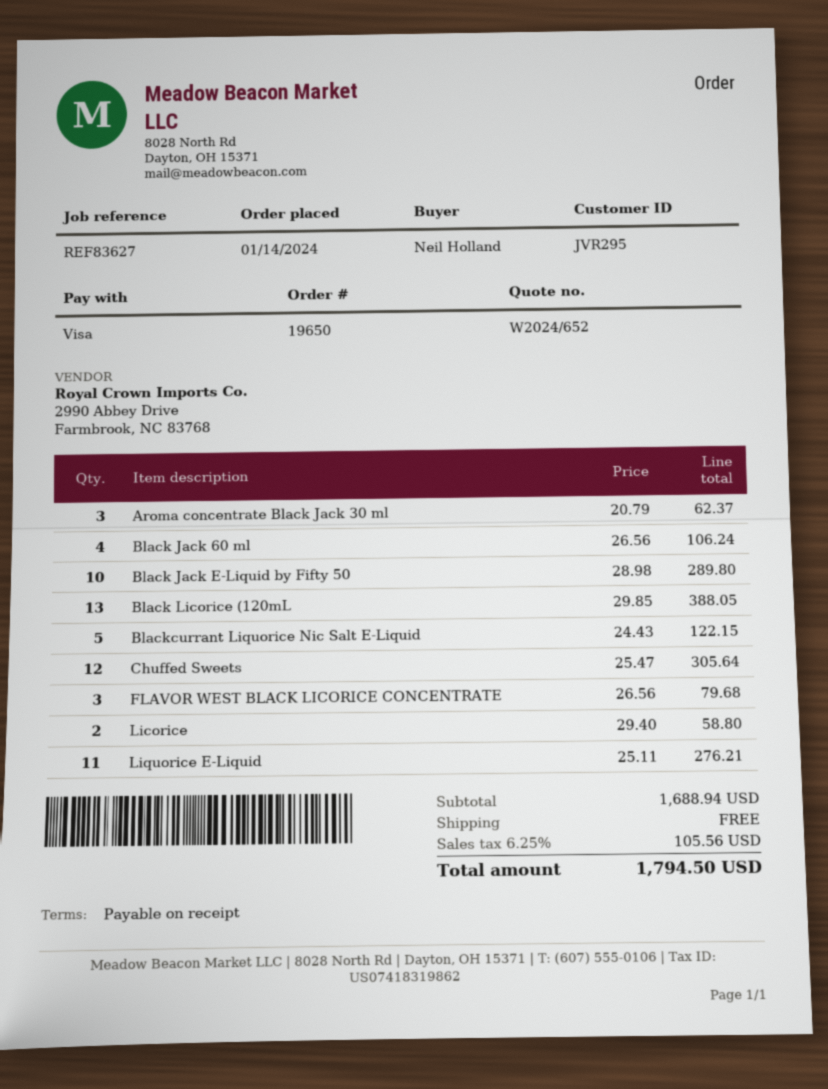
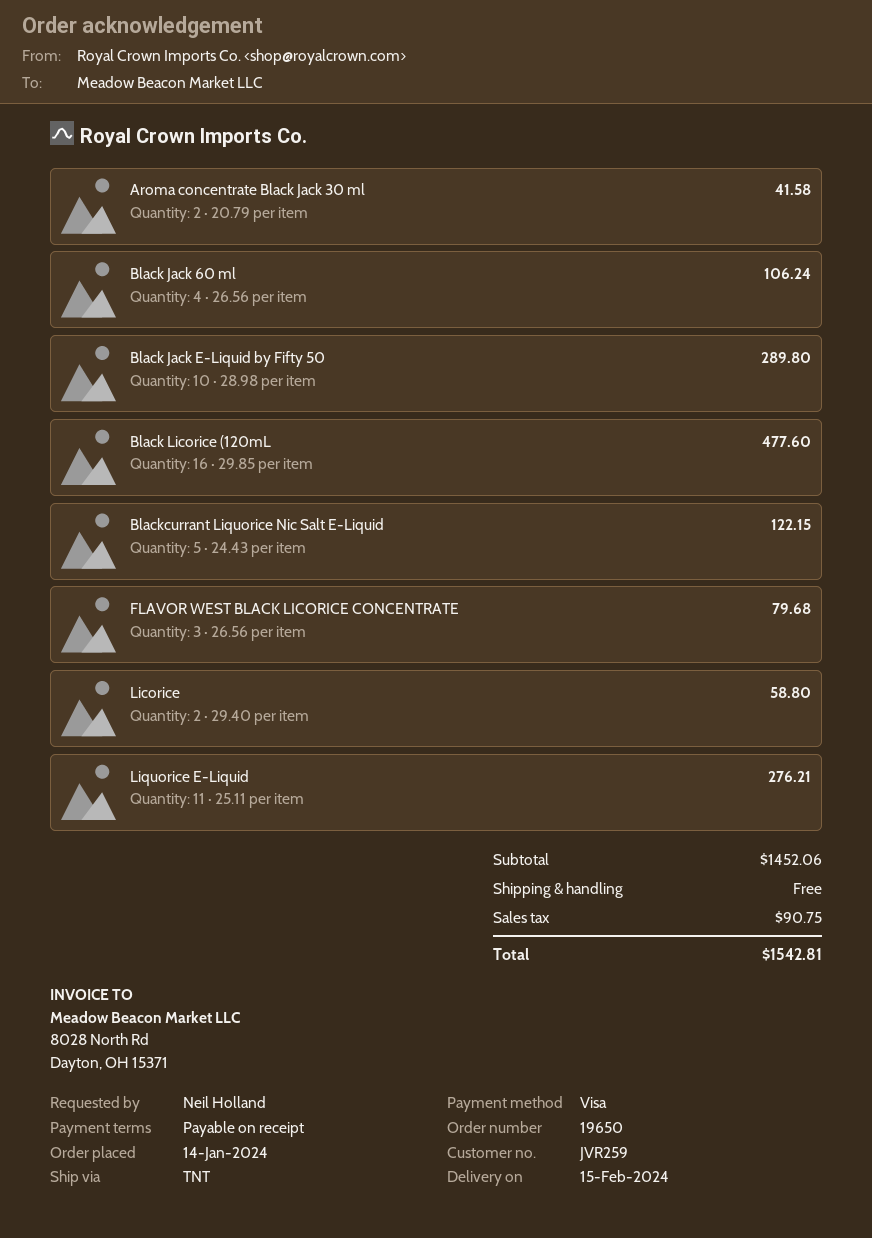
customer number: JVR295 -> JVR259
Aroma concentrate Black Jack 30 ml: 3 x 20.79 = 62.37 -> 2 x 20.79 = 41.58
Black Licorice (120mL: 13 x 29.85 = 388.05 -> 16 x 29.85 = 477.60
Chuffed Sweets: 12 x 25.47 = 305.64 -> none
subtotal: 1688.94 -> 1452.06
tax: 105.56 -> 90.75
total: 1794.50 -> 1542.81

